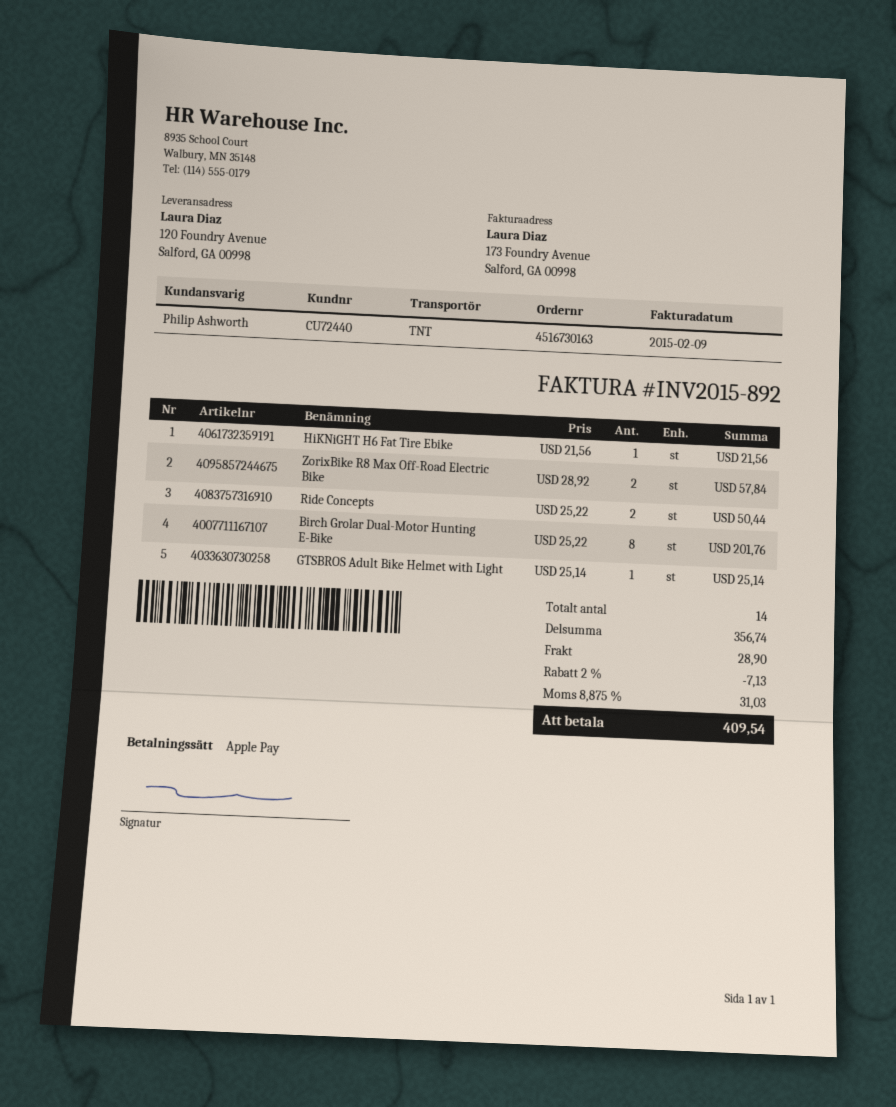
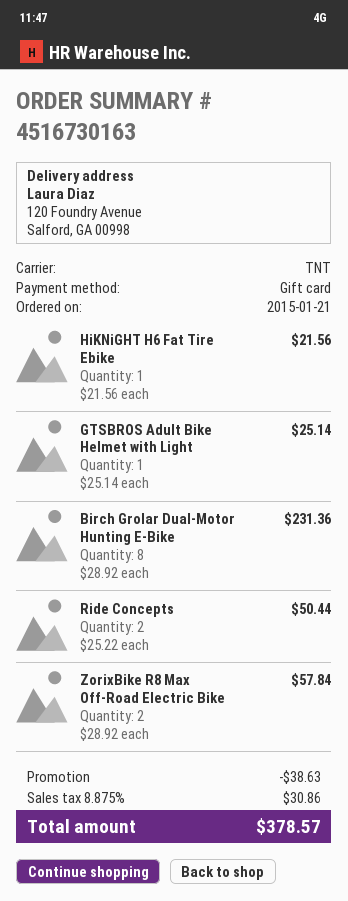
payment method: Apple Pay -> gift card
Birch Grolar Dual-Motor Hunting E-Bike: 8 x 25.22 = 201.76 -> 8 x 28.92 = 231.36
discount: 7.13 -> 38.63
shipping: 28.90 -> none
tax: 8.875% = 31.03 -> 8.875% = 30.86
total: 409.54 -> 378.57

